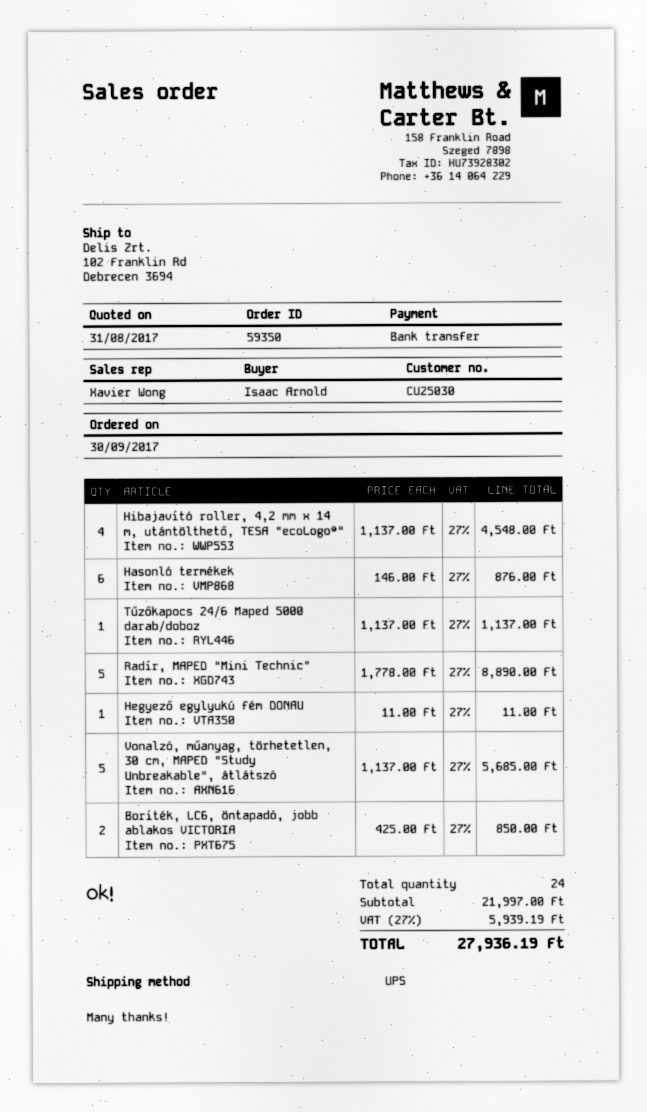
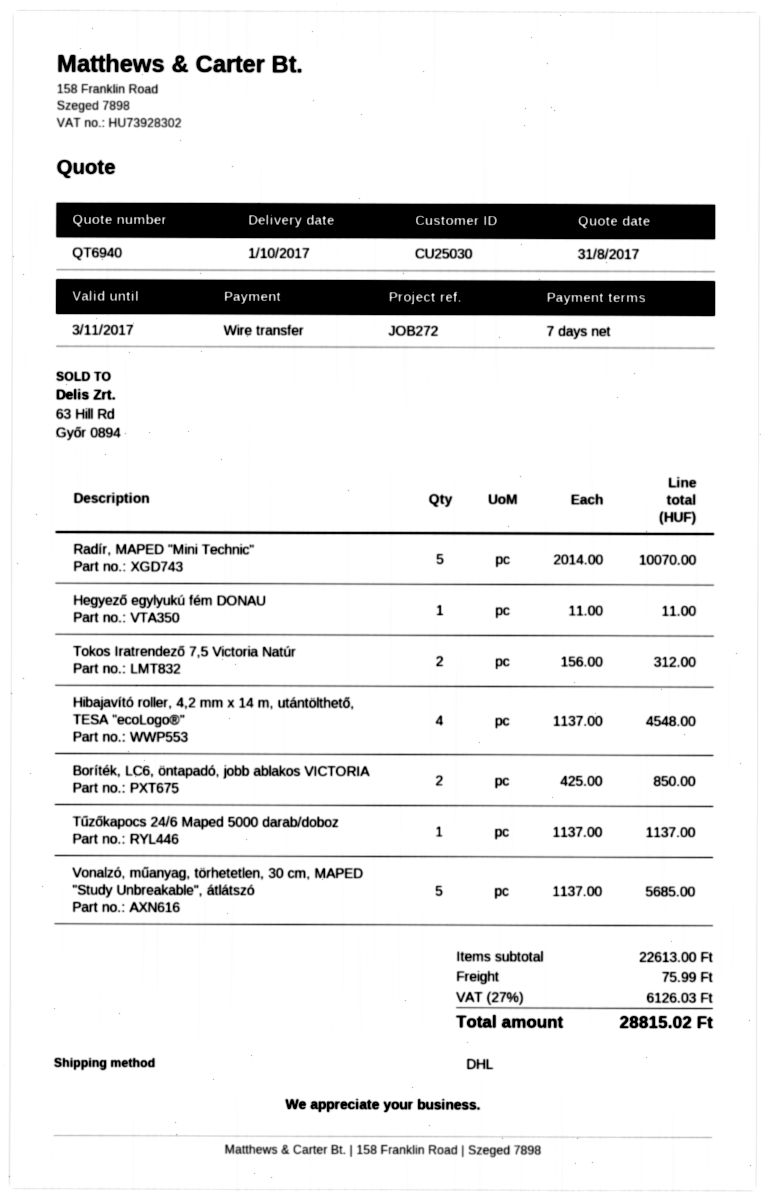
shipping method: UPS -> DHL
Hasonló termékek: 6 x 146.00 = 876.00 -> none
Radír, MAPED "Mini Technic": 5 x 1778.00 = 8890.00 -> 5 x 2014.00 = 10070.00
Tokos Iratrendező 7,5 Victoria Natúr: none -> 2 x 156.00 = 312.00
subtotal: 21997.00 -> 22613.00
shipping: none -> 75.99
tax: 27% = 5939.19 -> 27% = 6126.03
total: 27936.19 -> 28815.02

